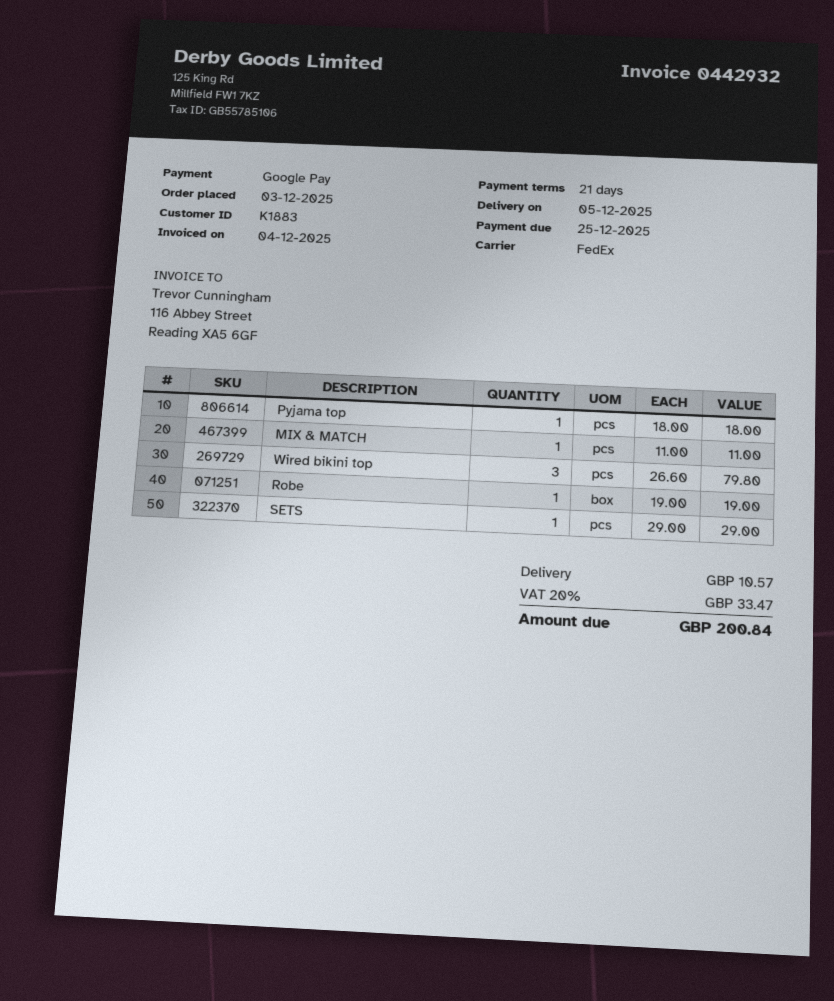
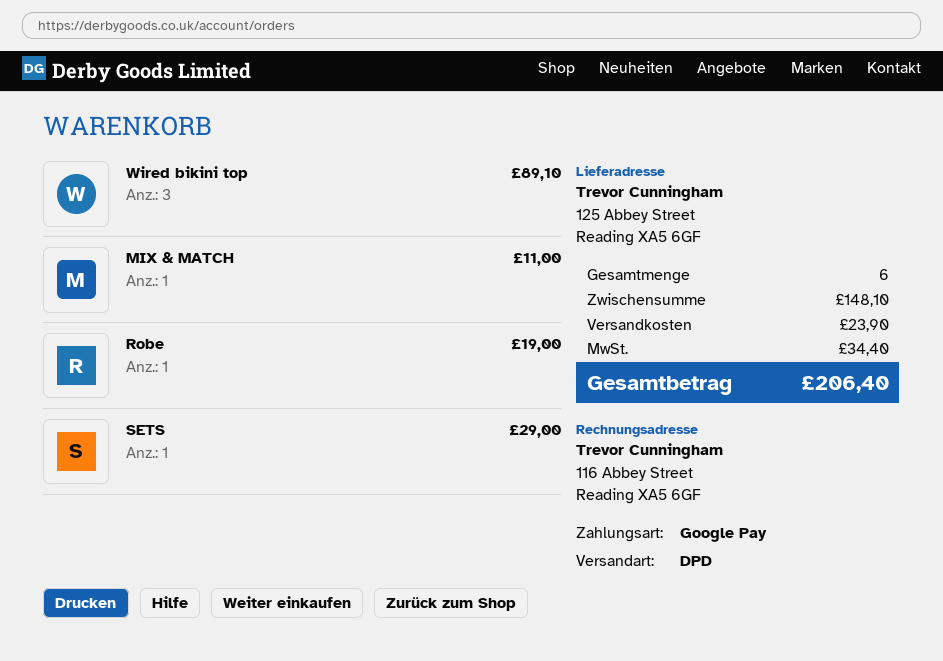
shipping method: FedEx -> DPD
Pyjama top: 1 for 18.00 -> none
Wired bikini top: 3 for 79.80 -> 3 for 89.10
shipping: 10.57 -> 23.90
tax: 33.47 -> 34.40
total: 200.84 -> 206.40

